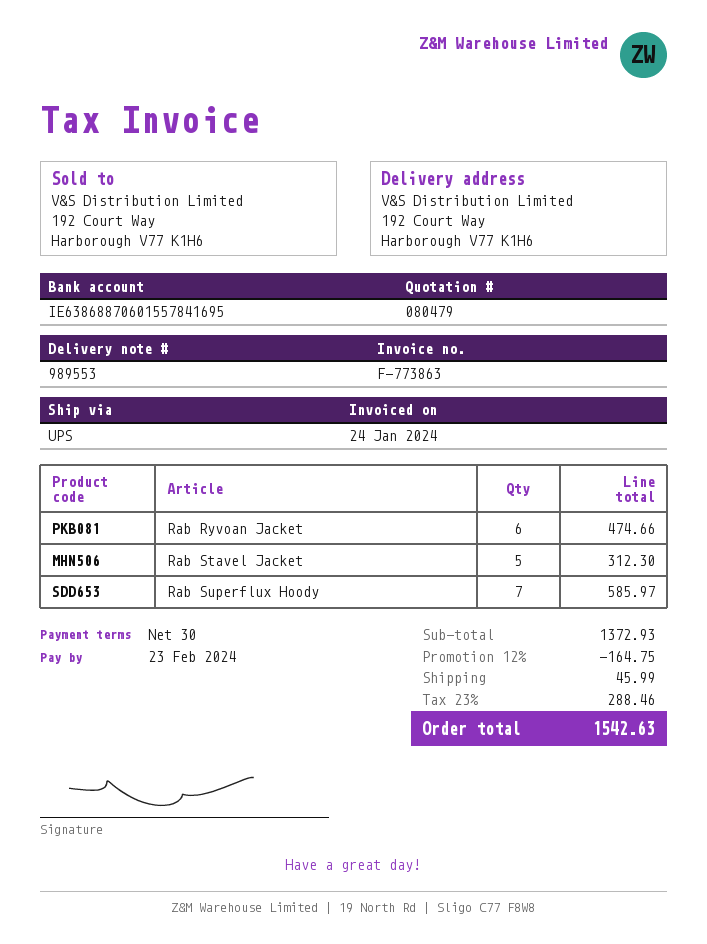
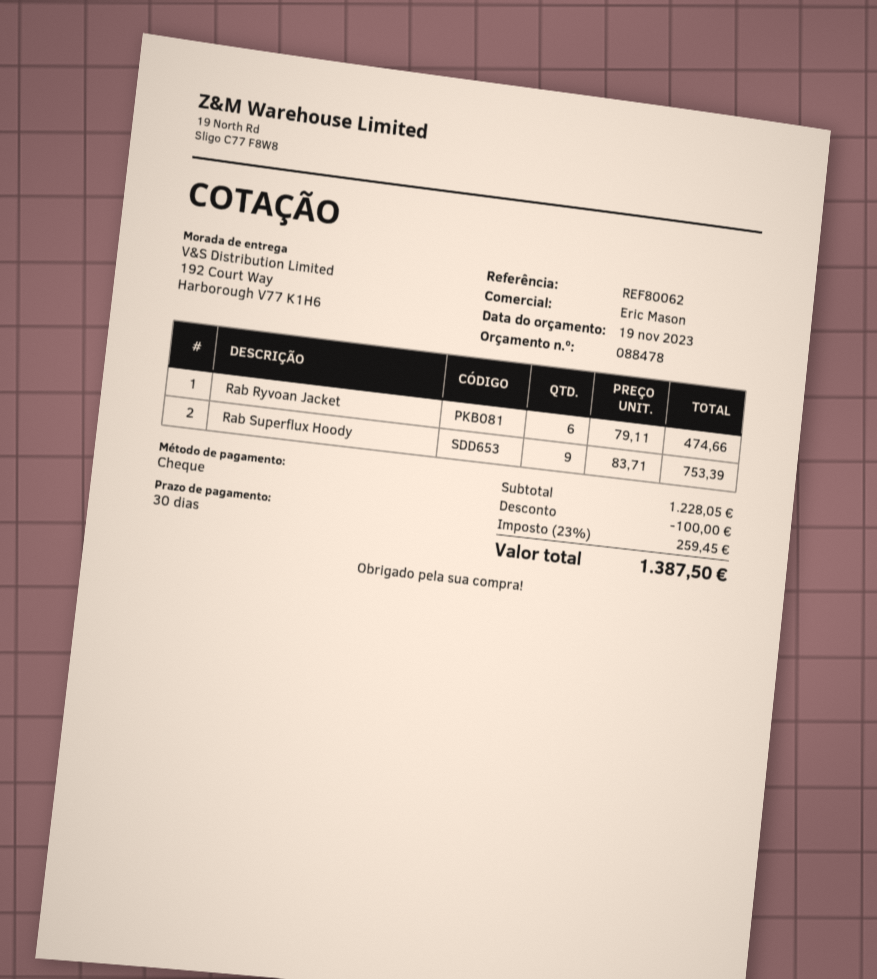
quote number: 080479 -> 088478
Rab Stavel Jacket: 5 for 312.30 -> none
Rab Superflux Hoody: 7 for 585.97 -> 9 for 753.39
subtotal: 1372.93 -> 1228.05
discount: 164.75 -> 100.00
shipping: 45.99 -> none
tax: 23% = 288.46 -> 23% = 259.45
total: 1542.63 -> 1387.50

